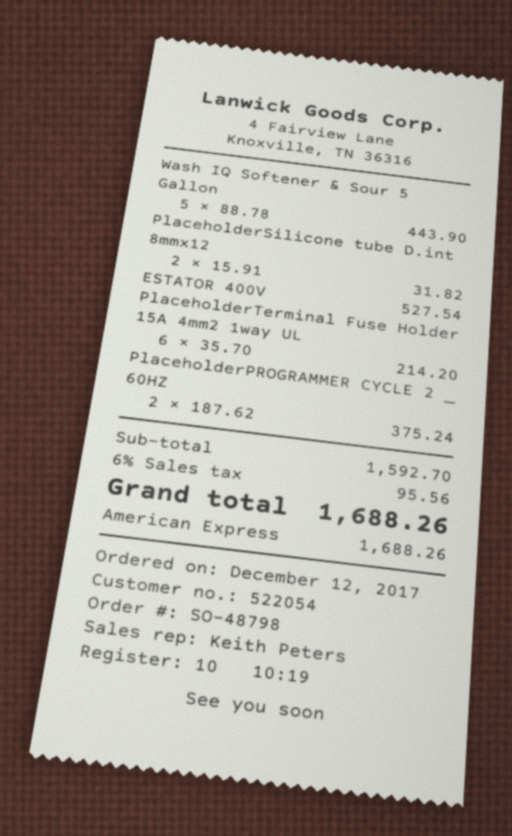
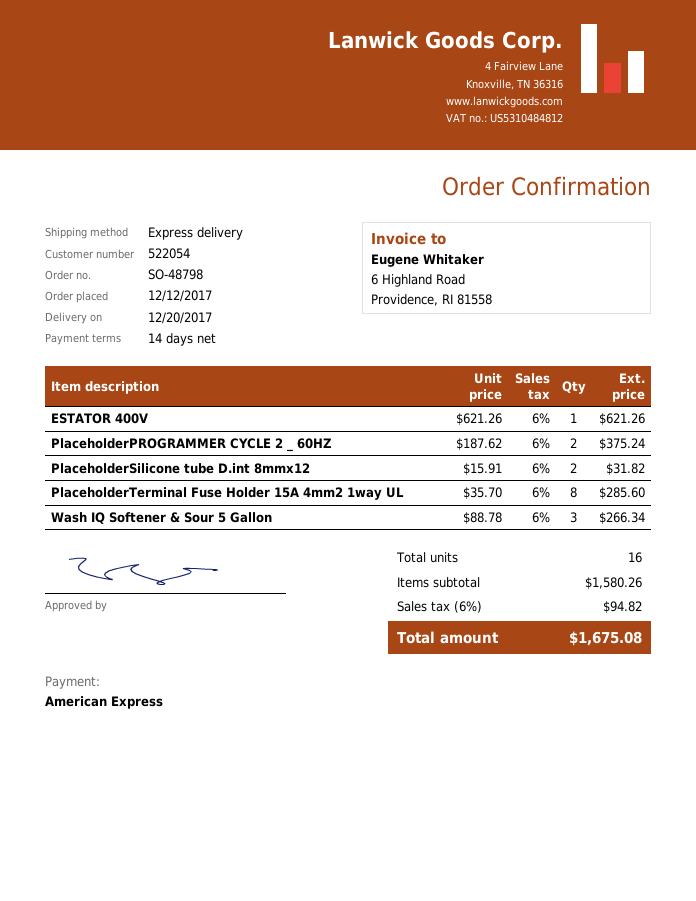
Wash IQ Softener & Sour 5 Gallon: 5 x 88.78 = 443.90 -> 3 x 88.78 = 266.34
ESTATOR 400V: 1 x 527.54 = 527.54 -> 1 x 621.26 = 621.26
PlaceholderTerminal Fuse Holder 15A 4mm2 1way UL: 6 x 35.70 = 214.20 -> 8 x 35.70 = 285.60
subtotal: 1592.70 -> 1580.26
tax: 6% = 95.56 -> 6% = 94.82
total: 1688.26 -> 1675.08

